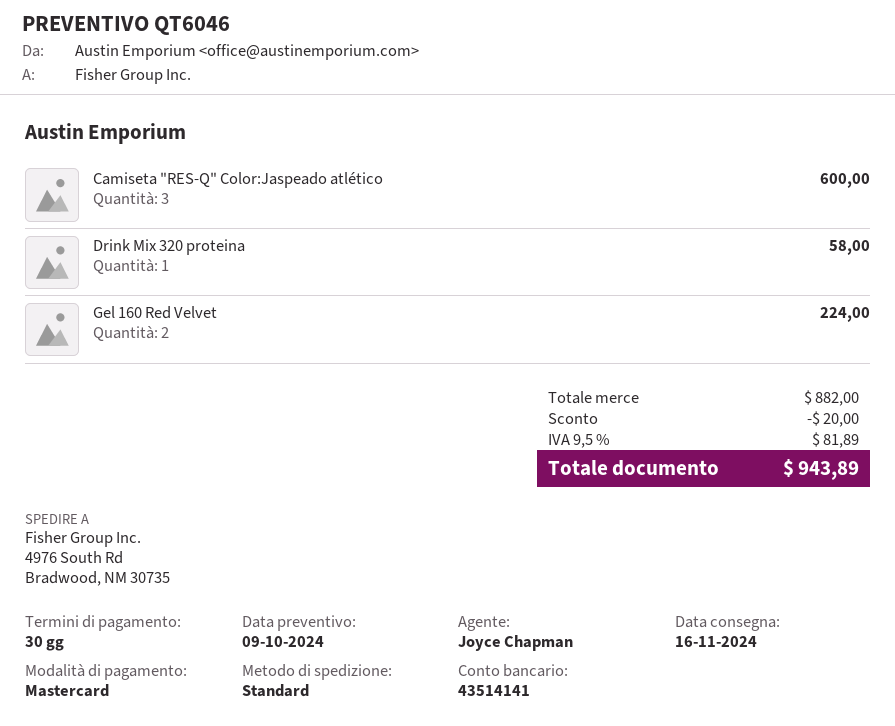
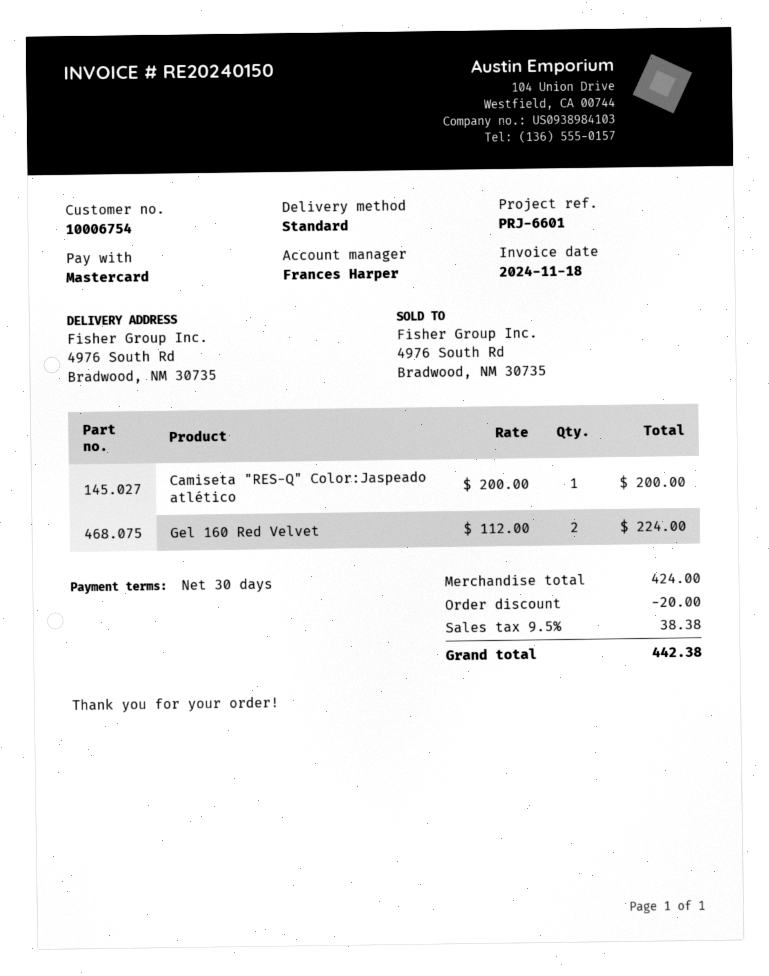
sales rep: Joyce Chapman -> Frances Harper
Camiseta "RES-Q" Color:Jaspeado atlético: 3 for 600.00 -> 1 for 200.00
Drink Mix 320 proteina: 1 for 58.00 -> none
subtotal: 882.00 -> 424.00
tax: 9.5% = 81.89 -> 9.5% = 38.38
total: 943.89 -> 442.38

